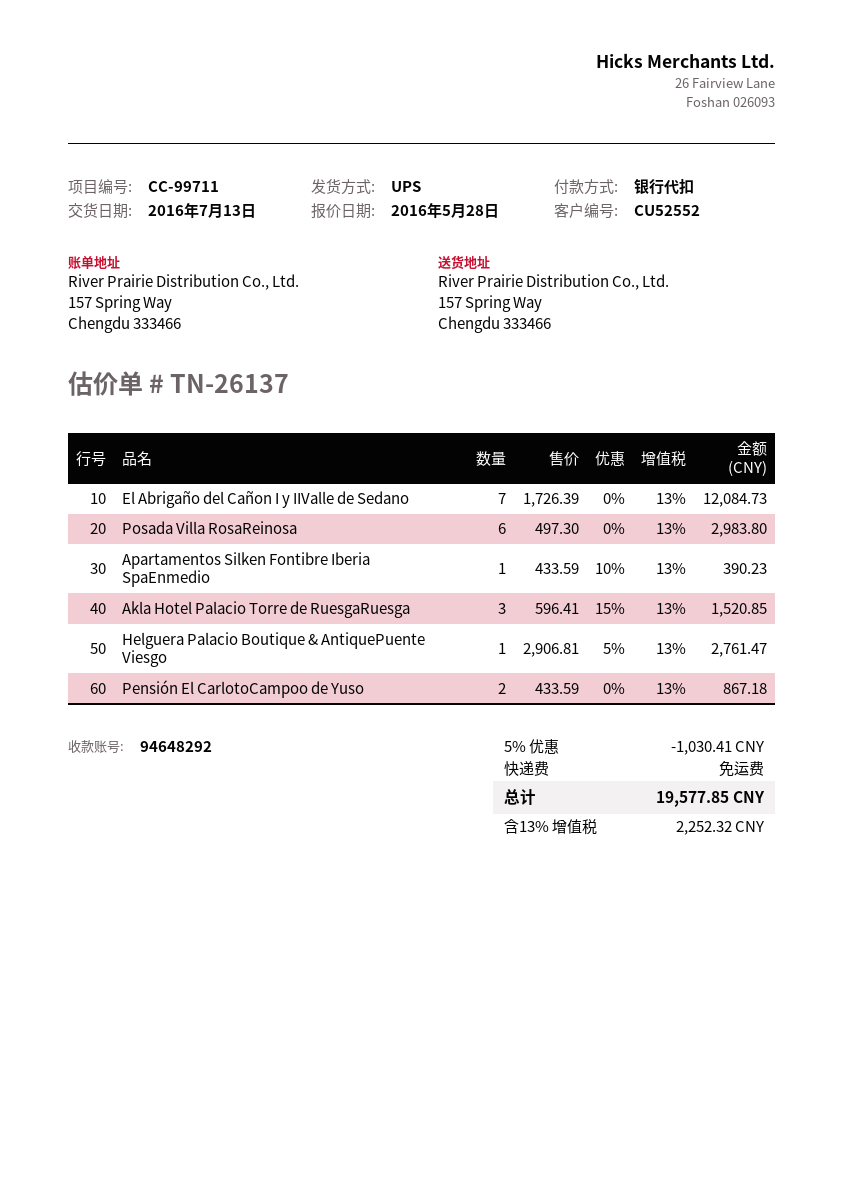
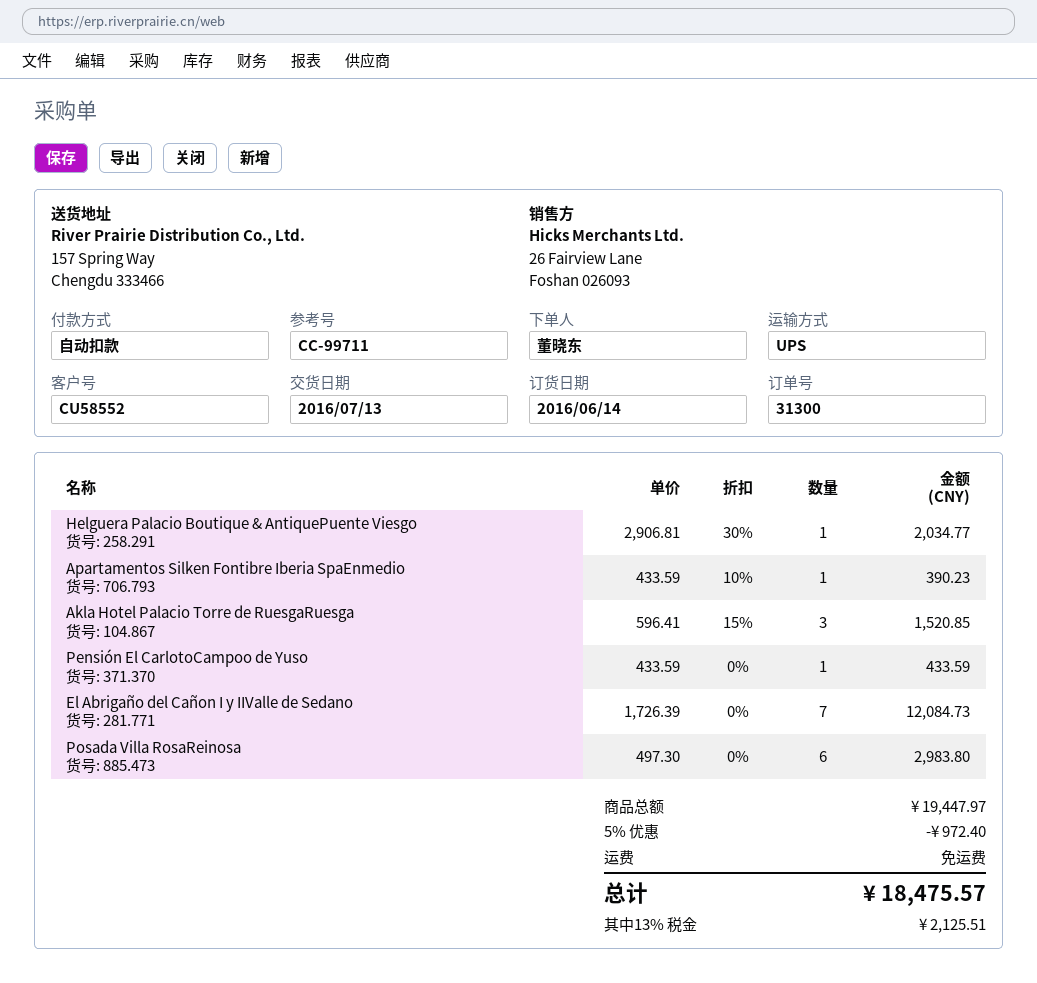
customer number: CU52552 -> CU58552
Helguera Palacio Boutique & AntiquePuente Viesgo: 1 x 2906.81 - 5% = 2761.47 -> 1 x 2906.81 - 30% = 2034.77
Pensión El CarlotoCampoo de Yuso: 2 x 433.59 = 867.18 -> 1 x 433.59 = 433.59
discount: 5% = 1030.41 -> 5% = 972.40
tax: 13% = 2252.32 -> 13% = 2125.51
total: 19577.85 -> 18475.57

